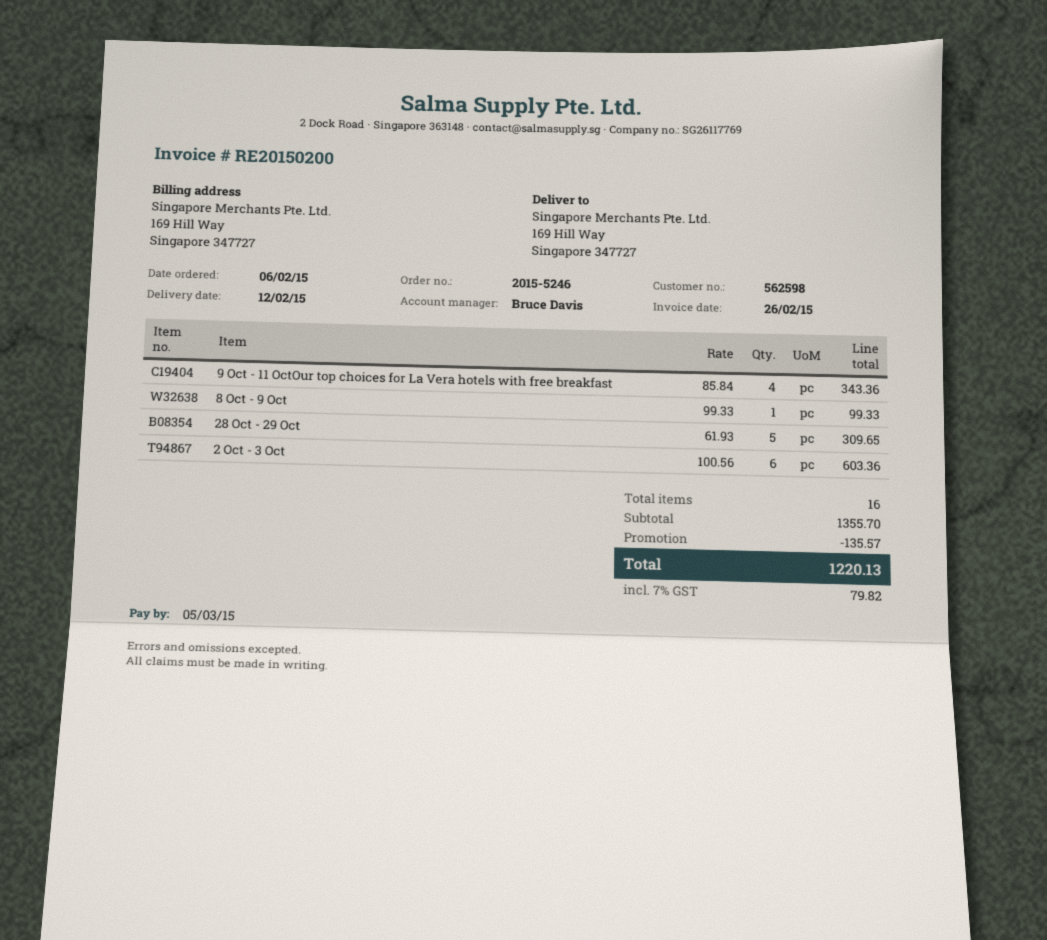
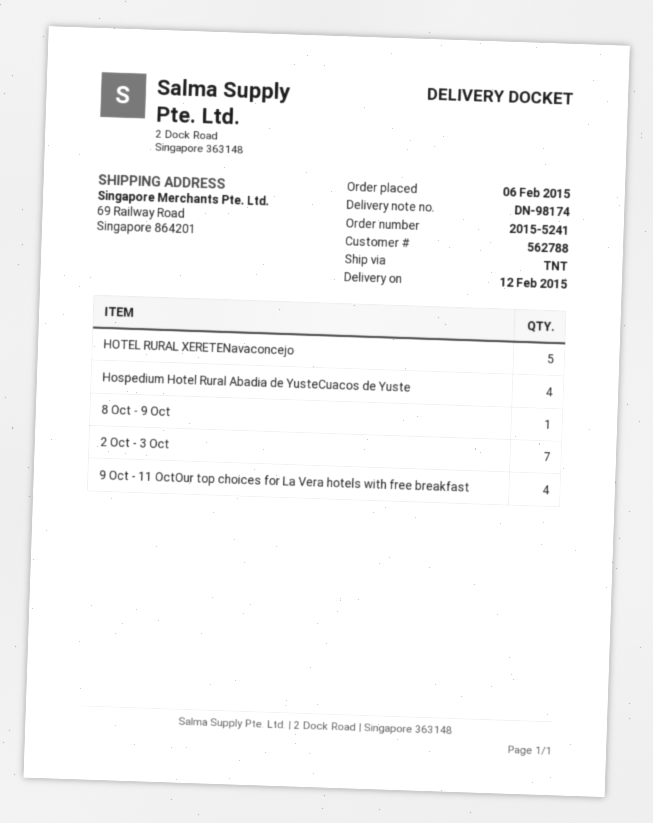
order number: 2015-5246 -> 2015-5241
customer number: 562598 -> 562788
ship to: 169 Hill Way, Singapore 347727 -> 69 Railway Road, Singapore 864201
28 Oct - 29 Oct: 5 -> none
2 Oct - 3 Oct: 6 -> 7
HOTEL RURAL XERETENavaconcejo: none -> 5
Hospedium Hotel Rural Abadia de YusteCuacos de Yuste: none -> 4

